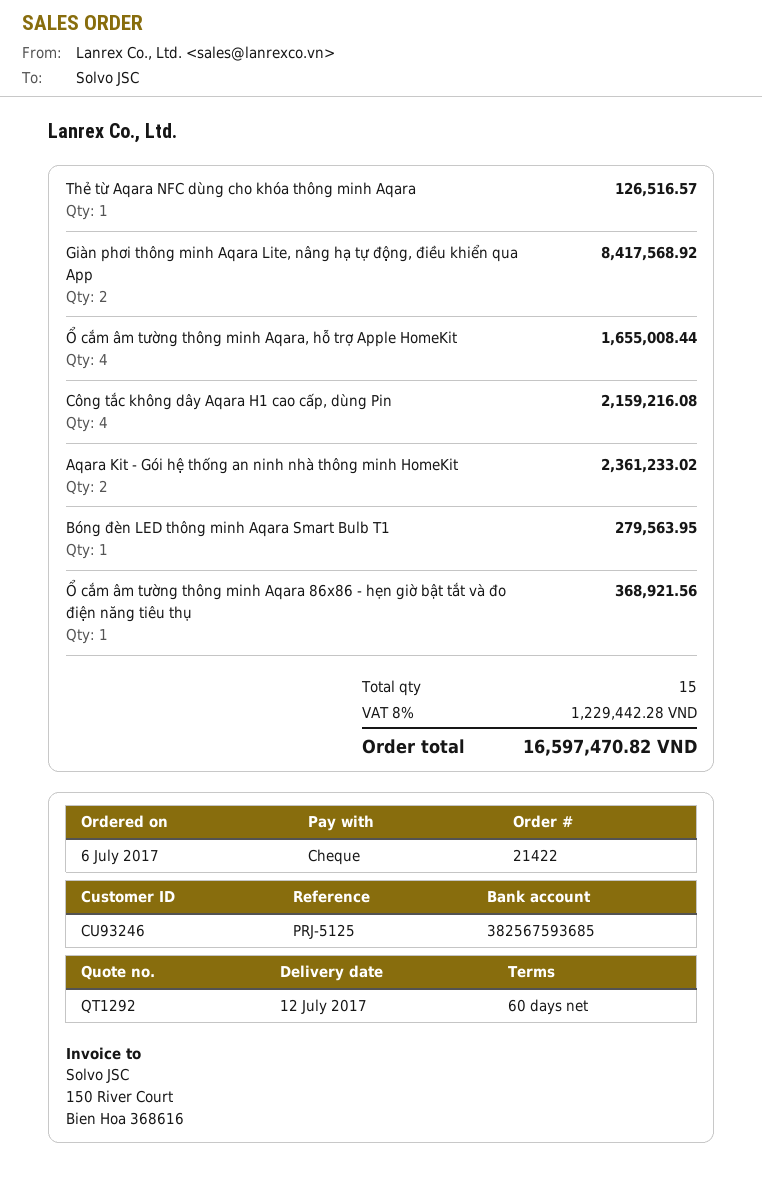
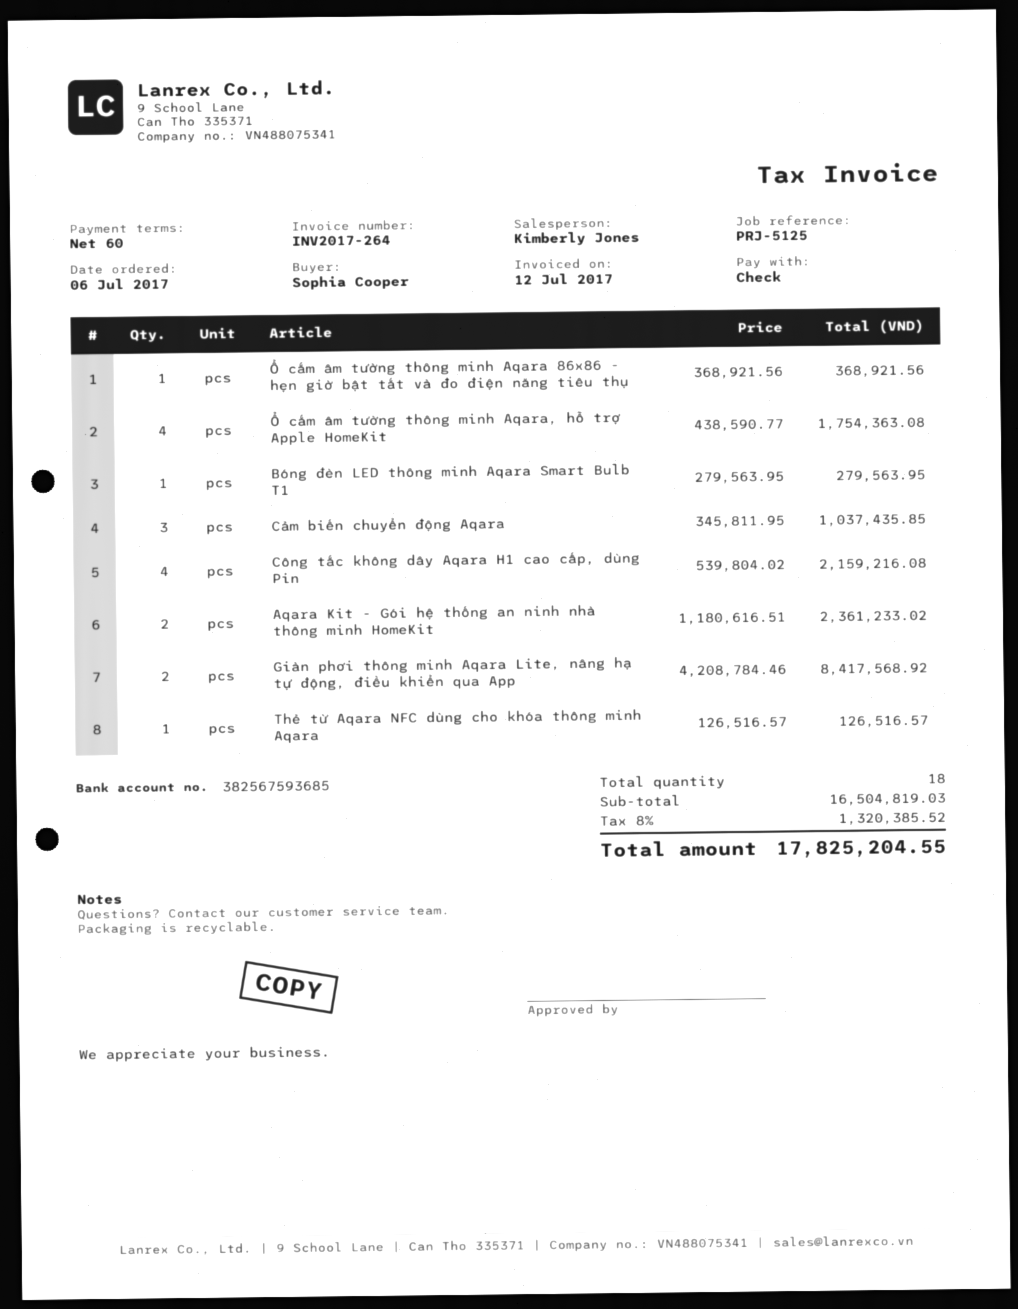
Ổ cắm âm tường thông minh Aqara, hỗ trợ Apple HomeKit: 4 for 1655008.44 -> 4 for 1754363.08
Cảm biến chuyển động Aqara: none -> 3 for 1037435.85
total quantity: 15 -> 18
tax: 8% = 1229442.28 -> 8% = 1320385.52
total: 16597470.82 -> 17825204.55

